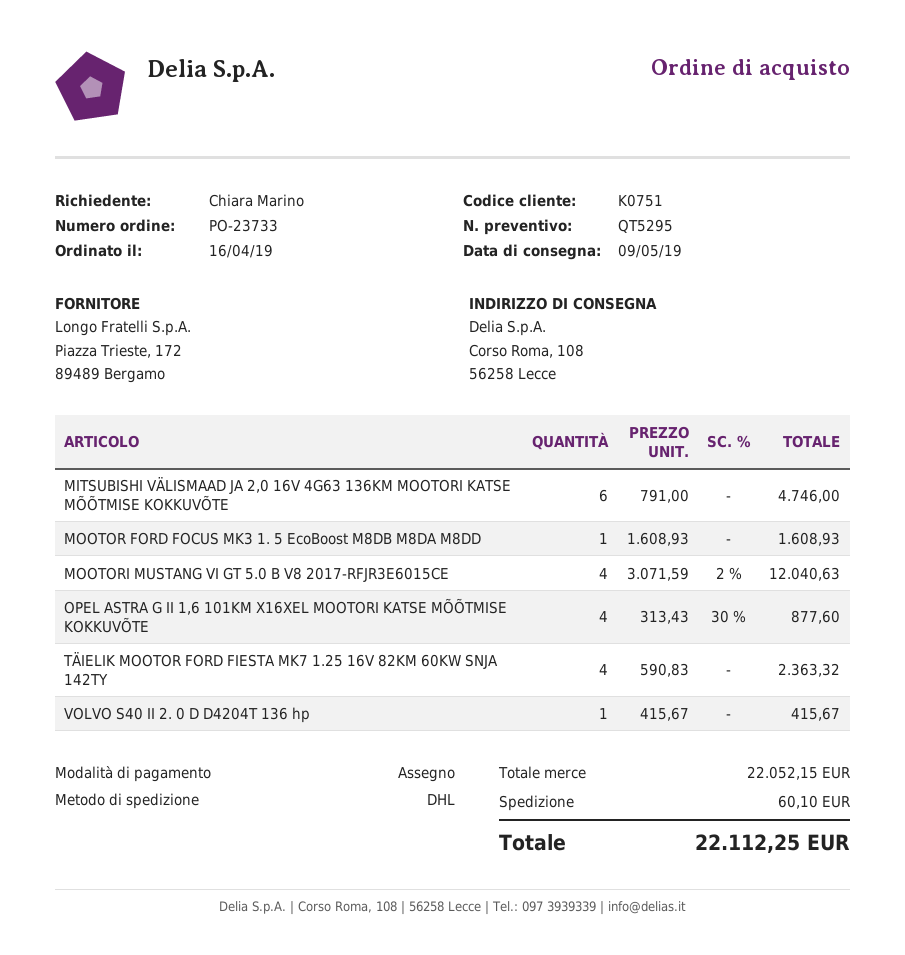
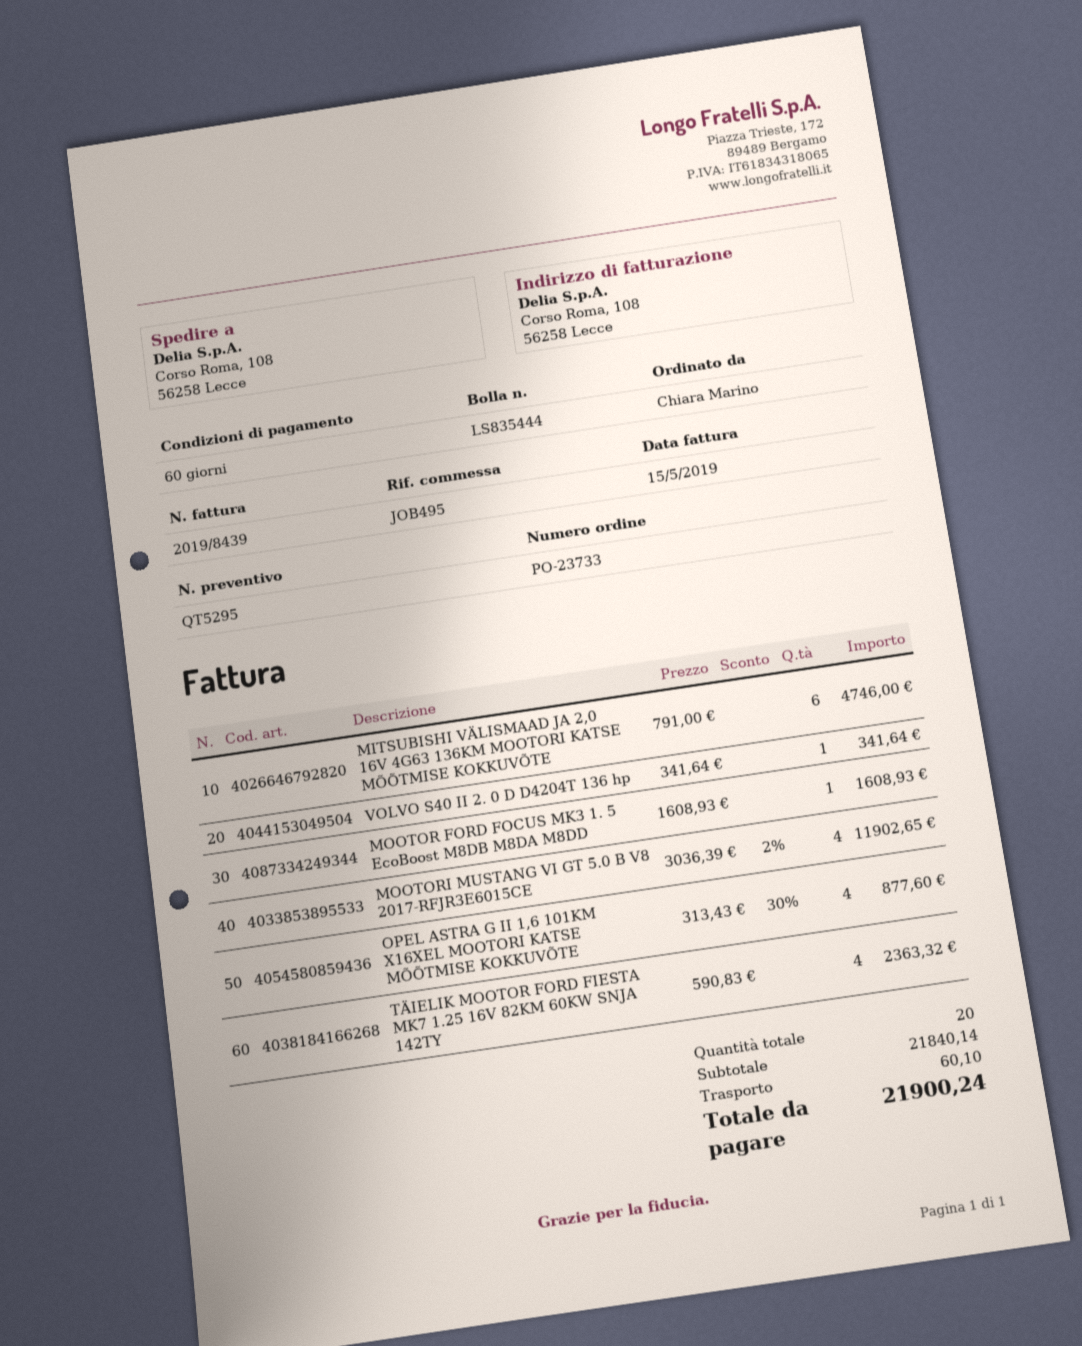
MOOTORI MUSTANG VI GT 5.0 B V8 2017-RFJR3E6015CE: 4 x 3071.59 - 2% = 12040.63 -> 4 x 3036.39 - 2% = 11902.65
VOLVO S40 II 2. 0 D D4204T 136 hp: 1 x 415.67 = 415.67 -> 1 x 341.64 = 341.64
subtotal: 22052.15 -> 21840.14
total: 22112.25 -> 21900.24

